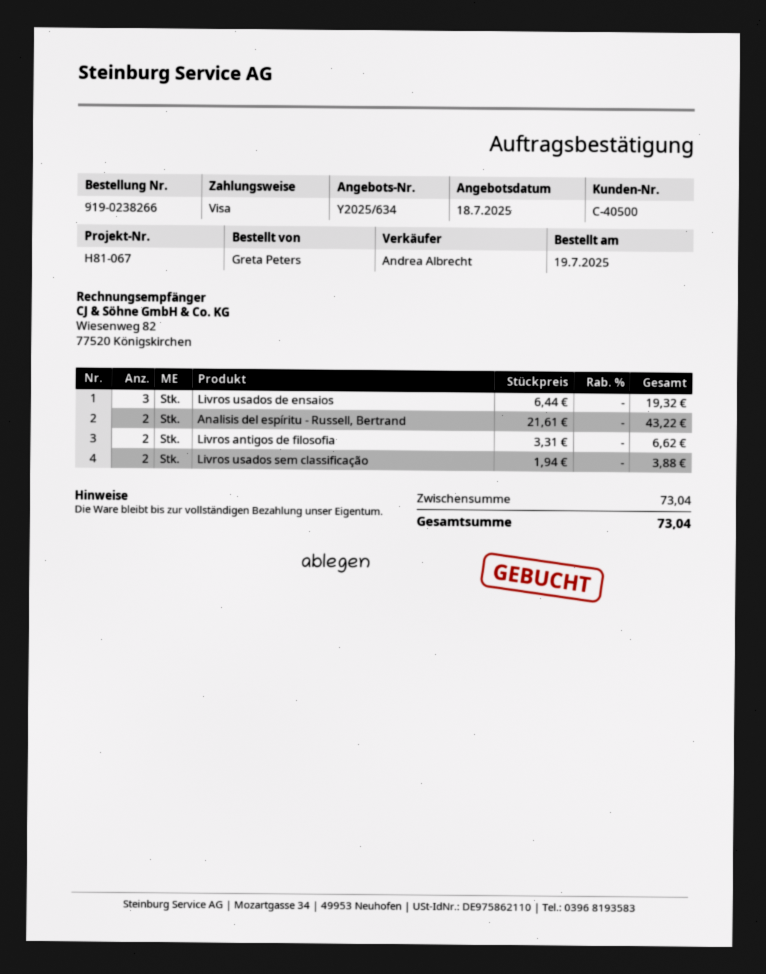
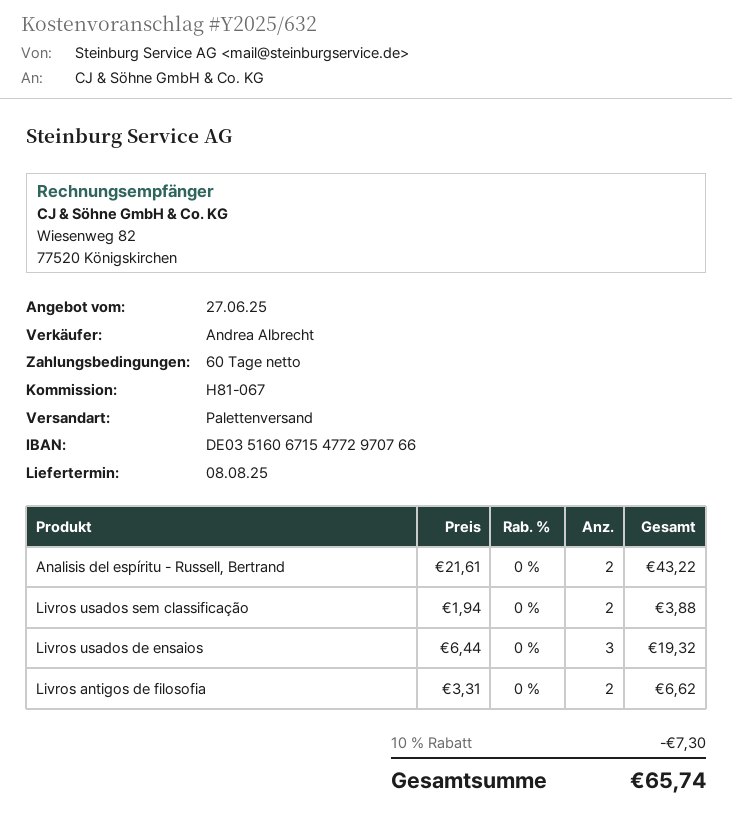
quote number: Y2025/634 -> Y2025/632
quote date: 2025-07-18 -> 2025-06-27
discount: none -> 10% = 7.30
total: 73.04 -> 65.74

